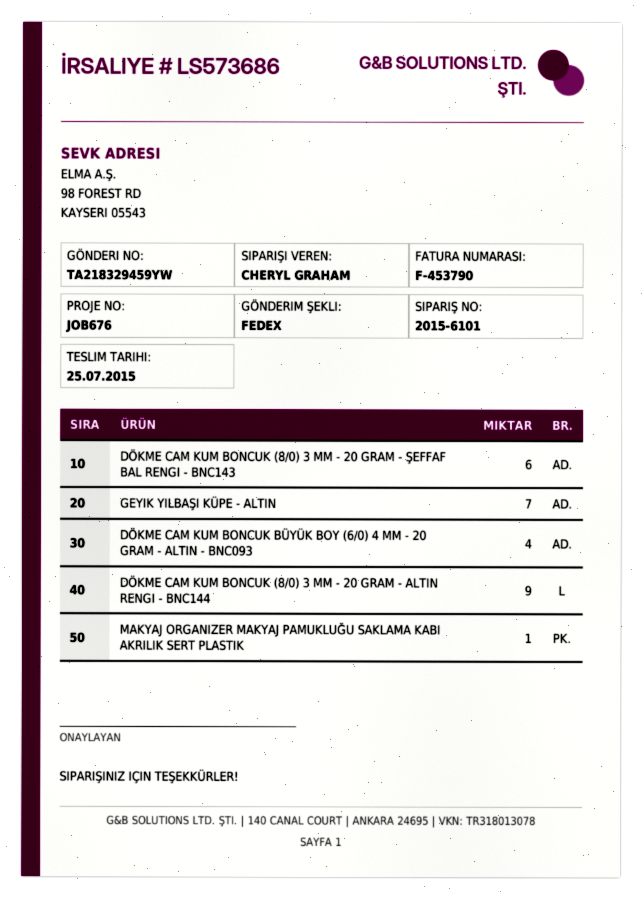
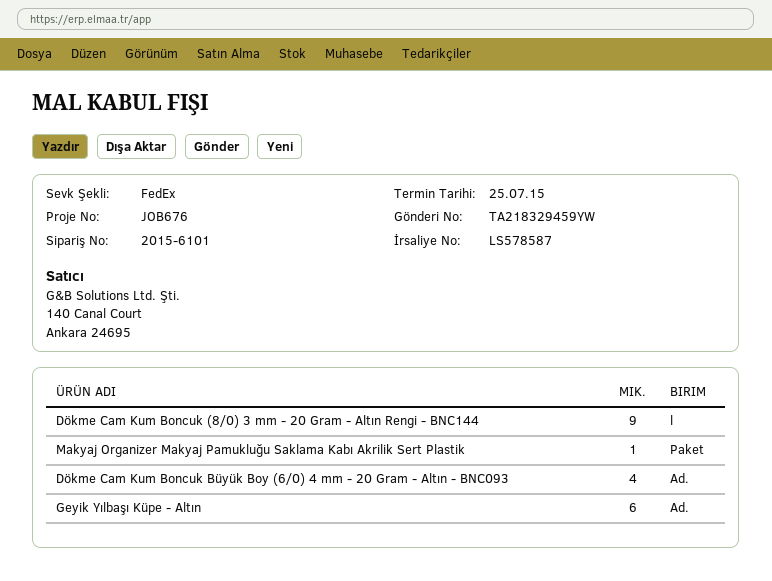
delivery note number: LS573686 -> LS578587
DÖKME CAM KUM BONCUK (8/0) 3 MM - 20 GRAM - ŞEFFAF BAL RENGI - BNC143: 6 -> none
GEYIK YILBAŞI KÜPE - ALTIN: 7 -> 6

